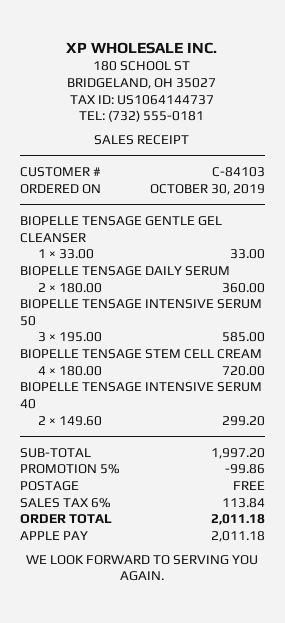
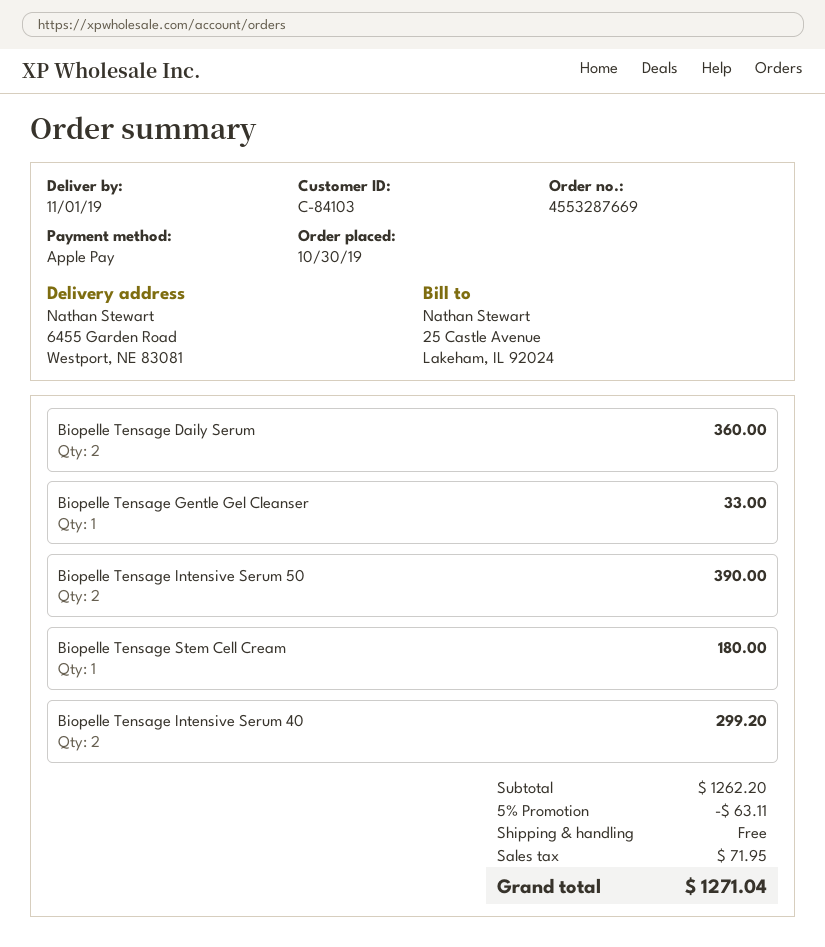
BIOPELLE TENSAGE INTENSIVE SERUM 50: 3 for 585.00 -> 2 for 390.00
BIOPELLE TENSAGE STEM CELL CREAM: 4 for 720.00 -> 1 for 180.00
subtotal: 1997.20 -> 1262.20
discount: 5% = 99.86 -> 5% = 63.11
tax: 113.84 -> 71.95
total: 2011.18 -> 1271.04

